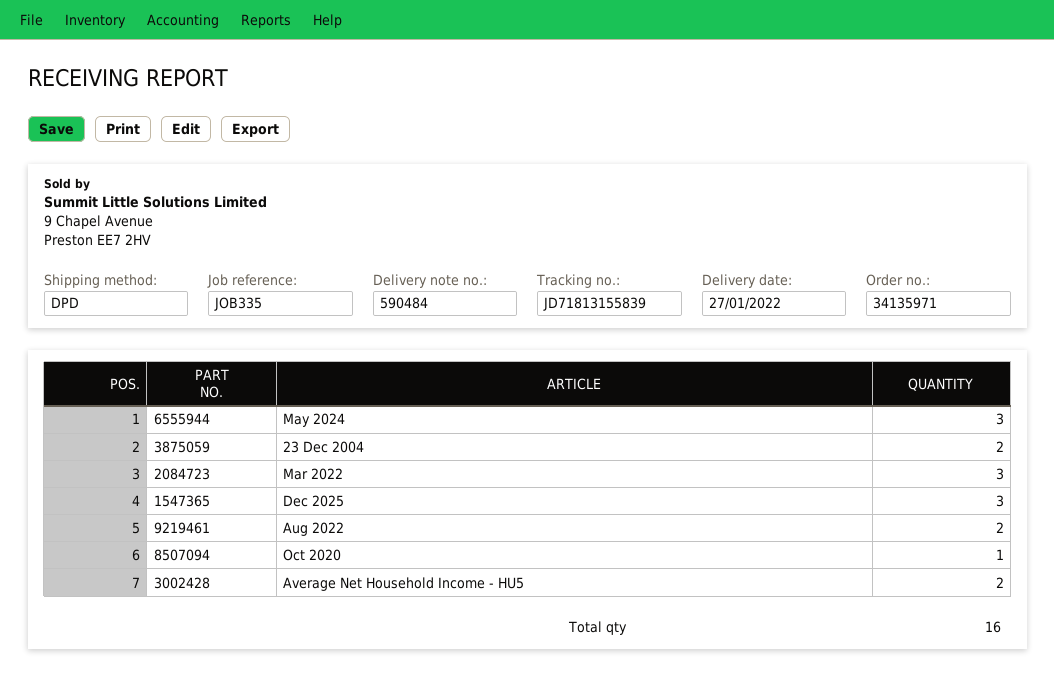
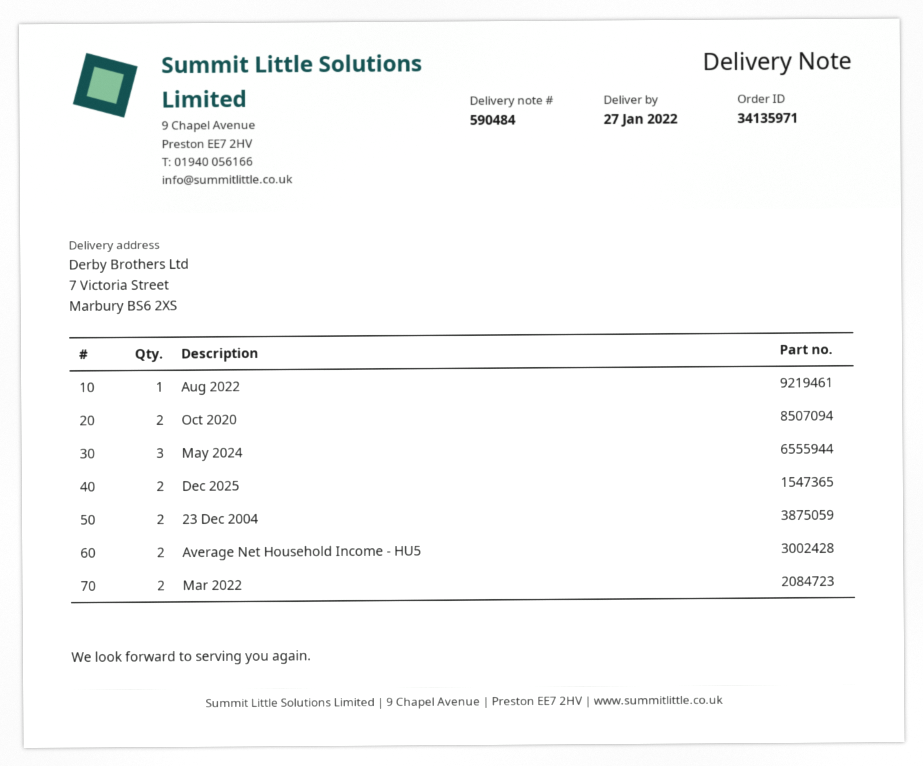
Mar 2022: 3 -> 2
Dec 2025: 3 -> 2
Aug 2022: 2 -> 1
Oct 2020: 1 -> 2

